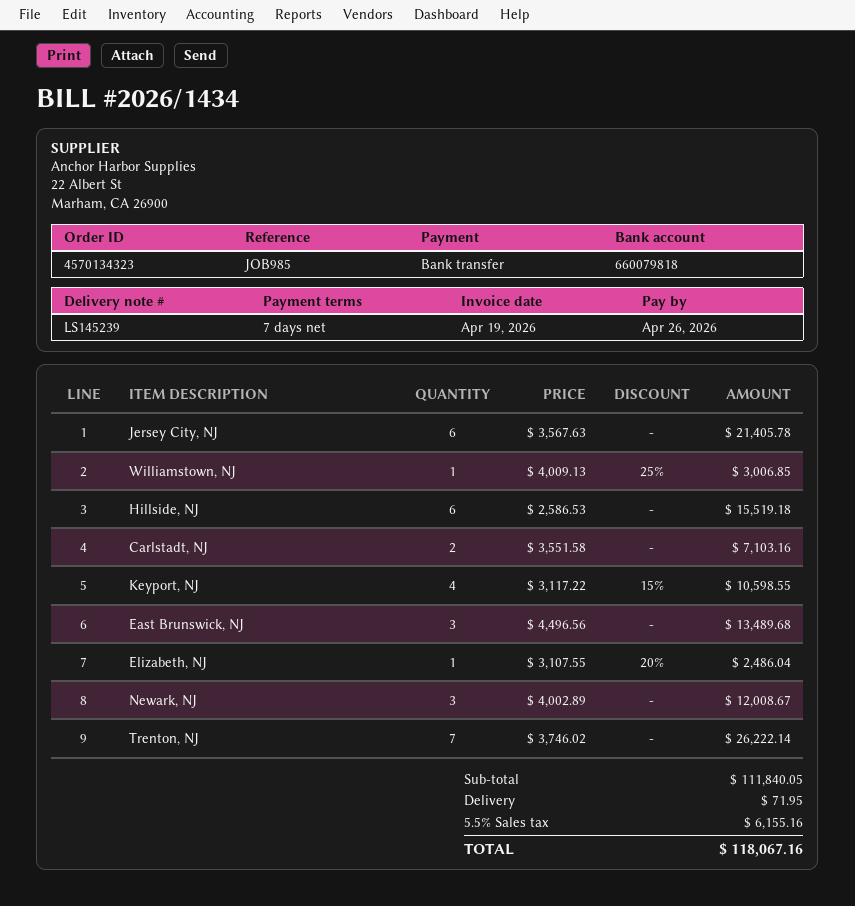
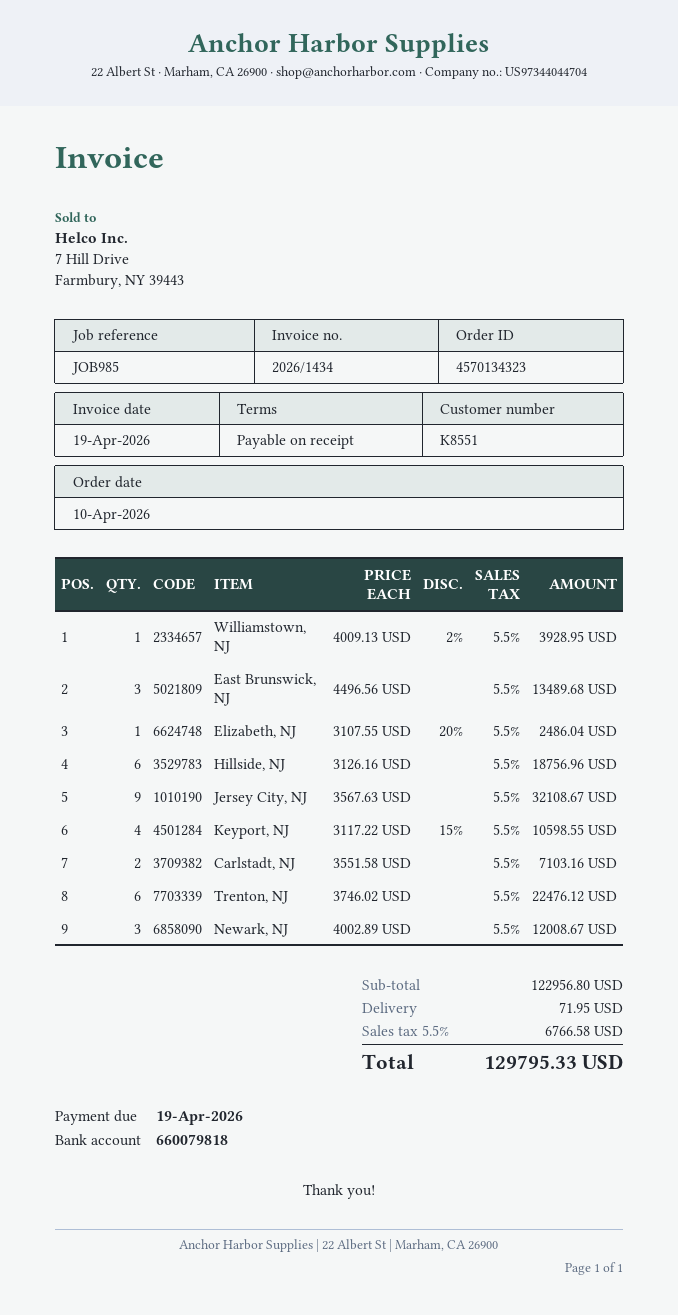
payment terms: 7 days -> on receipt
due date: 2026-04-26 -> 2026-04-19
Jersey City, NJ: 6 x 3567.63 = 21405.78 -> 9 x 3567.63 = 32108.67
Williamstown, NJ: 1 x 4009.13 - 25% = 3006.85 -> 1 x 4009.13 - 2% = 3928.95
Hillside, NJ: 6 x 2586.53 = 15519.18 -> 6 x 3126.16 = 18756.96
Trenton, NJ: 7 x 3746.02 = 26222.14 -> 6 x 3746.02 = 22476.12
subtotal: 111840.05 -> 122956.80
tax: 5.5% = 6155.16 -> 5.5% = 6766.58
total: 118067.16 -> 129795.33

